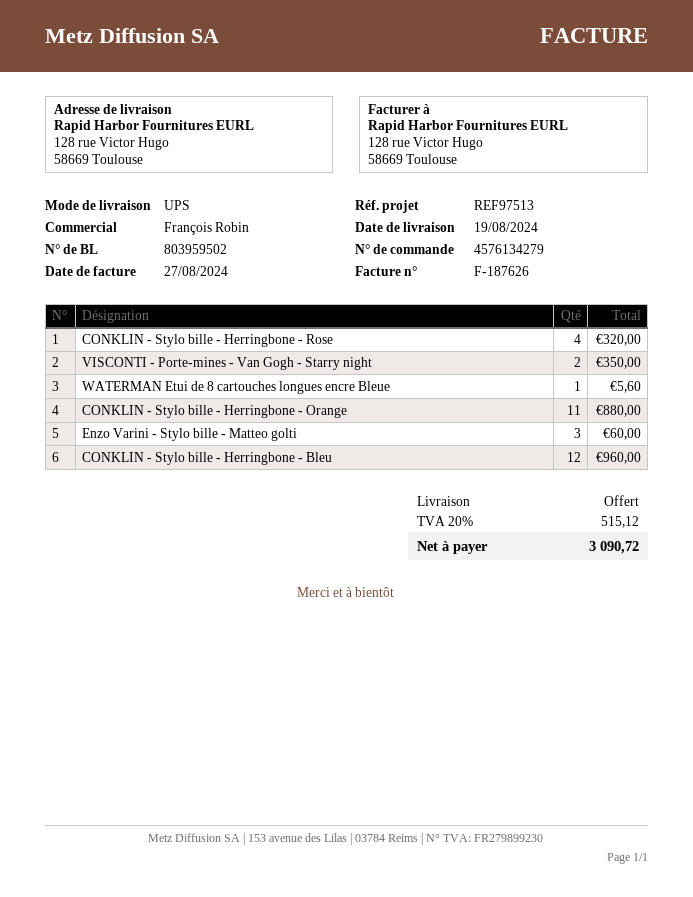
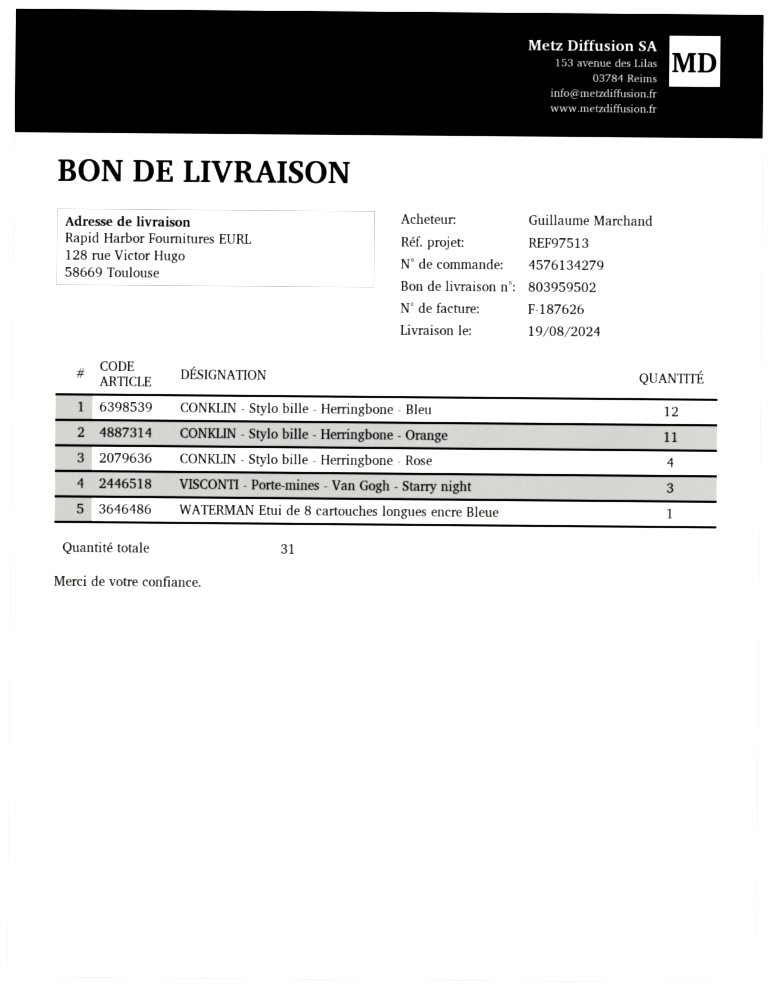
VISCONTI - Porte-mines - Van Gogh - Starry night: 2 -> 3
Enzo Varini - Stylo bille - Matteo golti: 3 -> none

